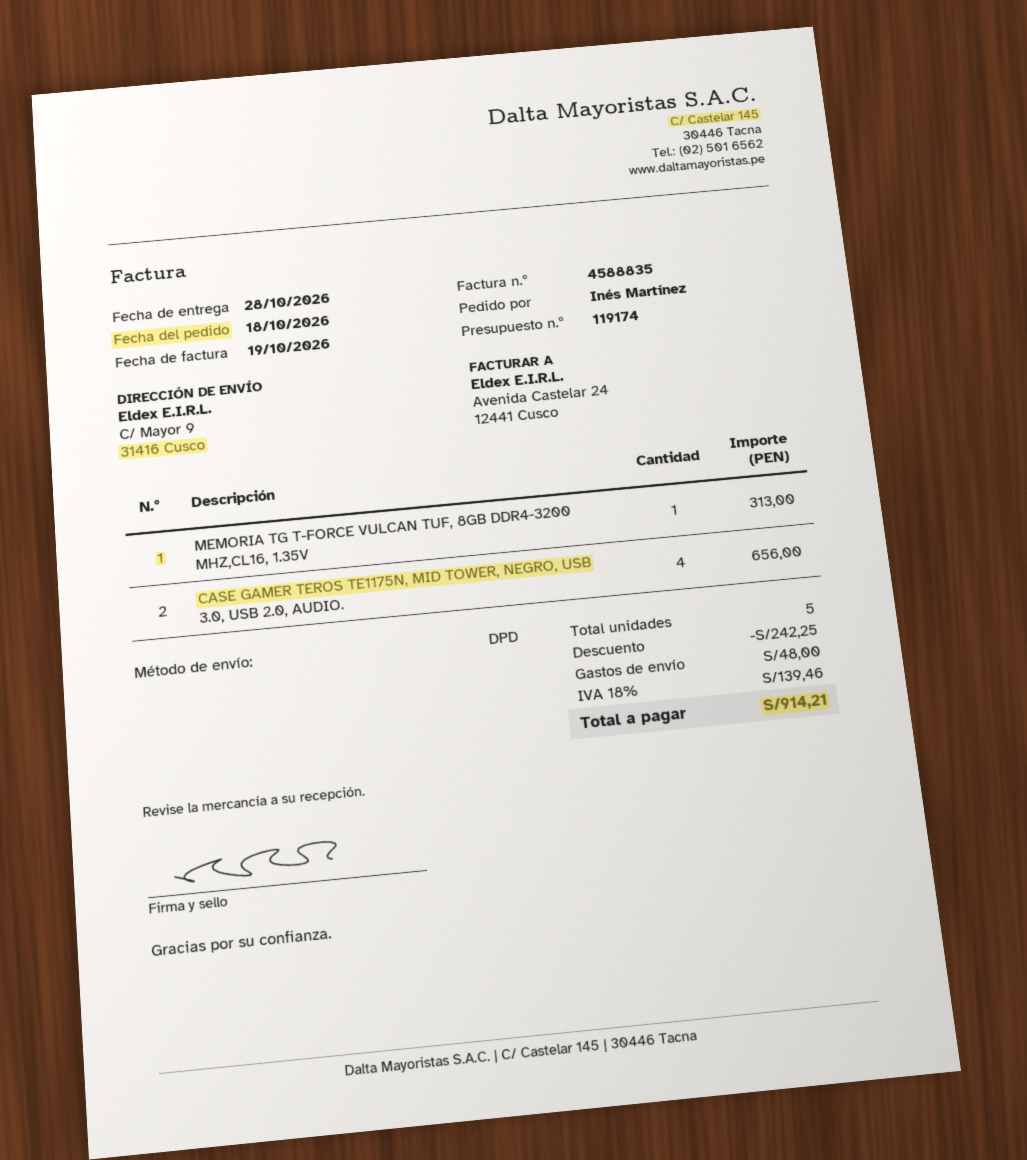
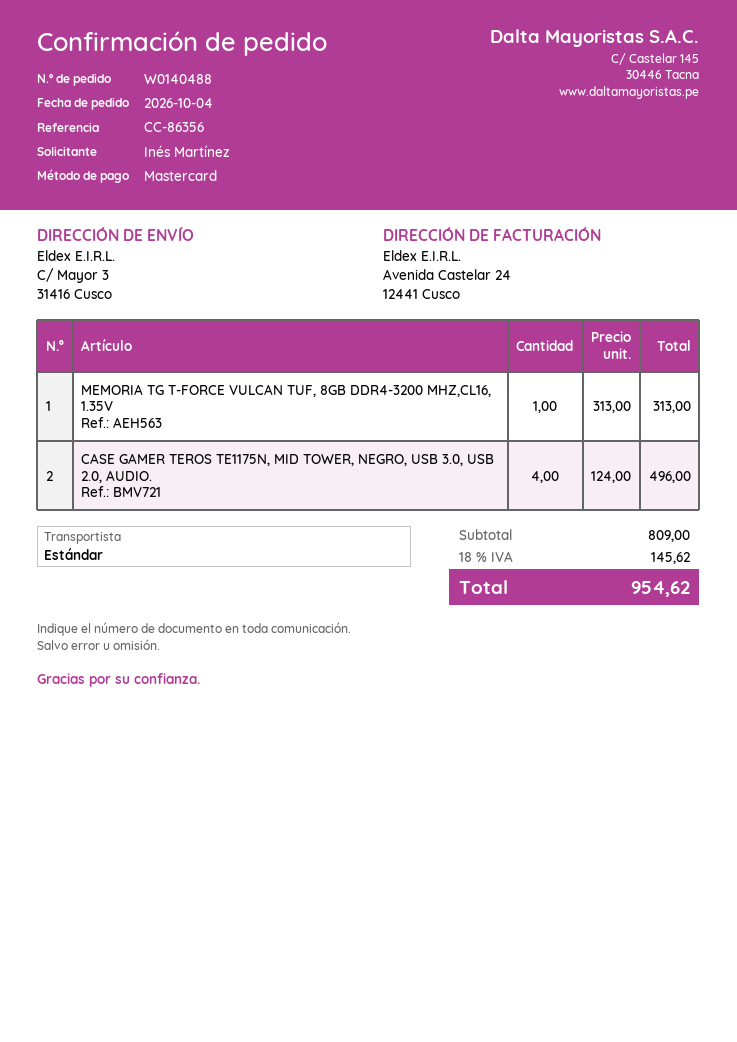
order date: 2026-10-18 -> 2026-10-04
shipping method: DPD -> standard
ship to: C/ Mayor 9, 31416 Cusco -> C/ Mayor 3, 31416 Cusco
CASE GAMER TEROS TE1175N, MID TOWER, NEGRO, USB 3.0, USB 2.0, AUDIO.: 4 for 656.00 -> 4 for 496.00
discount: 242.25 -> none
shipping: 48.00 -> none
tax: 18% = 139.46 -> 18% = 145.62
total: 914.21 -> 954.62

